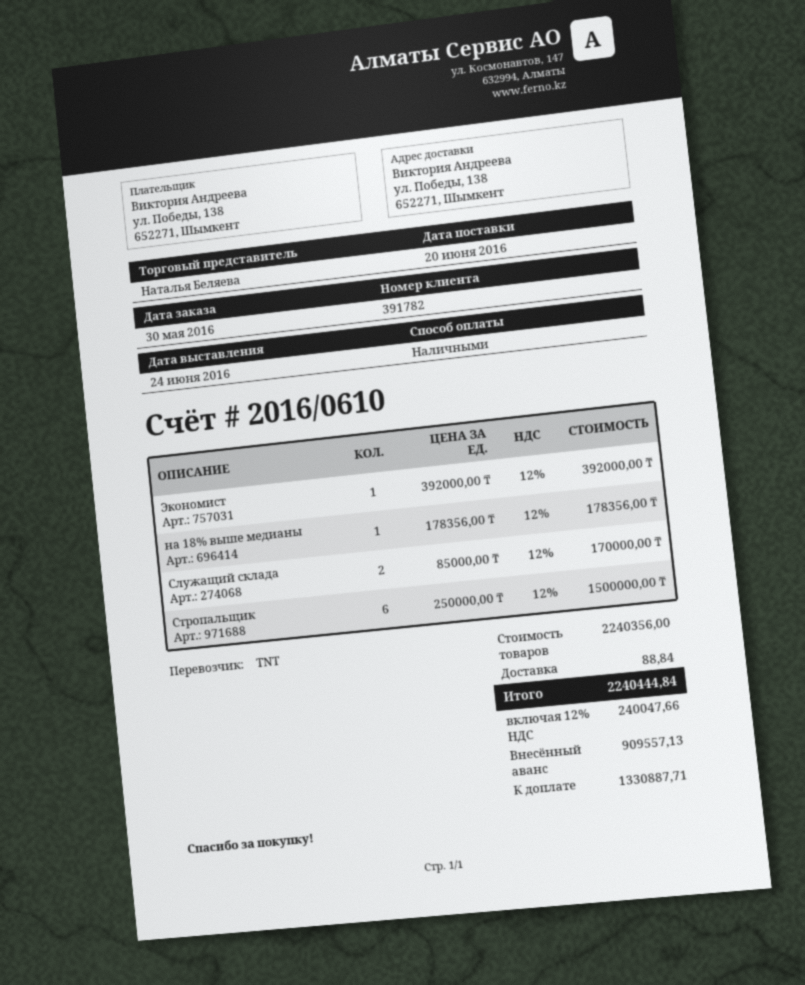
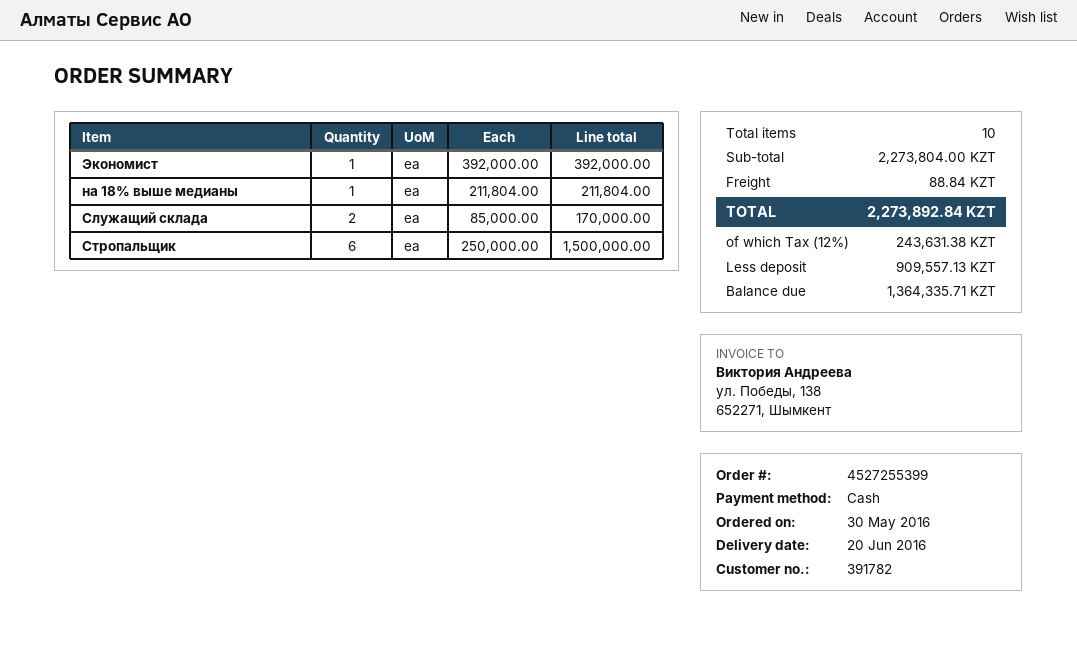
на 18% выше медианы: 1 x 178356.00 = 178356.00 -> 1 x 211804.00 = 211804.00
subtotal: 2240356.00 -> 2273804.00
tax: 12% = 240047.66 -> 12% = 243631.38
total: 2240444.84 -> 2273892.84
balance: 1330887.71 -> 1364335.71

